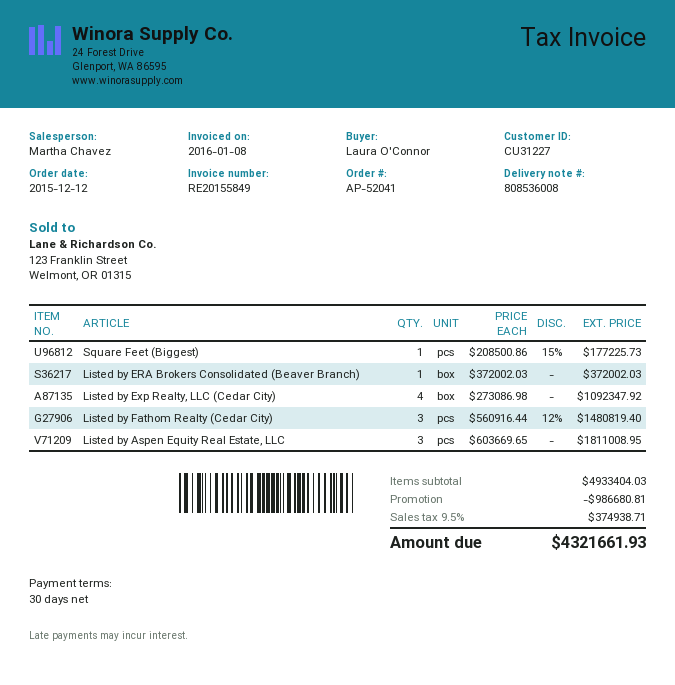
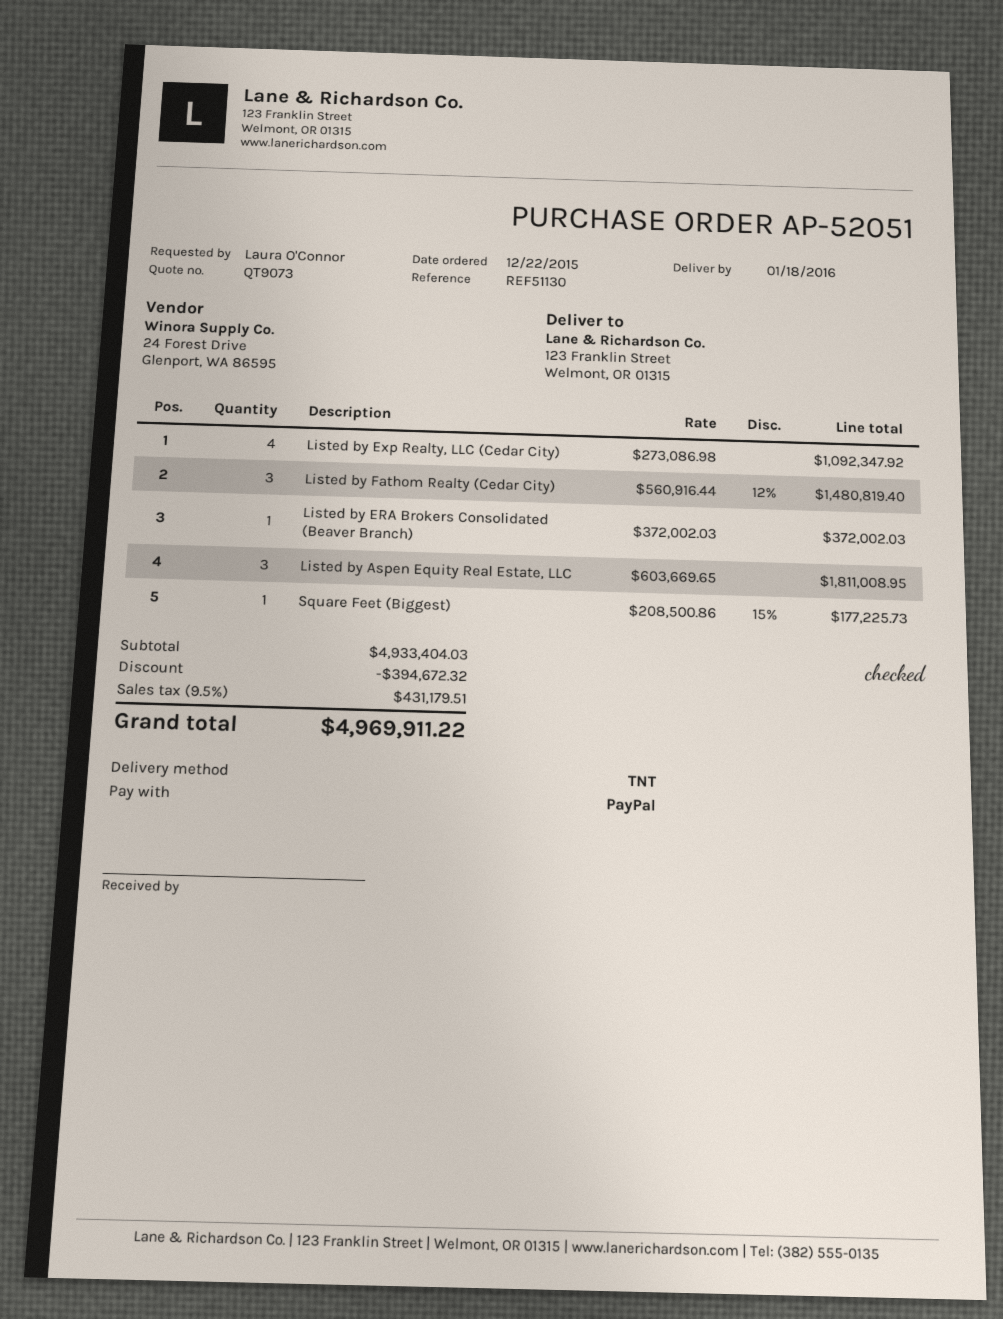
order number: AP-52041 -> AP-52051
order date: 2015-12-12 -> 2015-12-22
discount: 986680.81 -> 394672.32
tax: 9.5% = 374938.71 -> 9.5% = 431179.51
total: 4321661.93 -> 4969911.22

